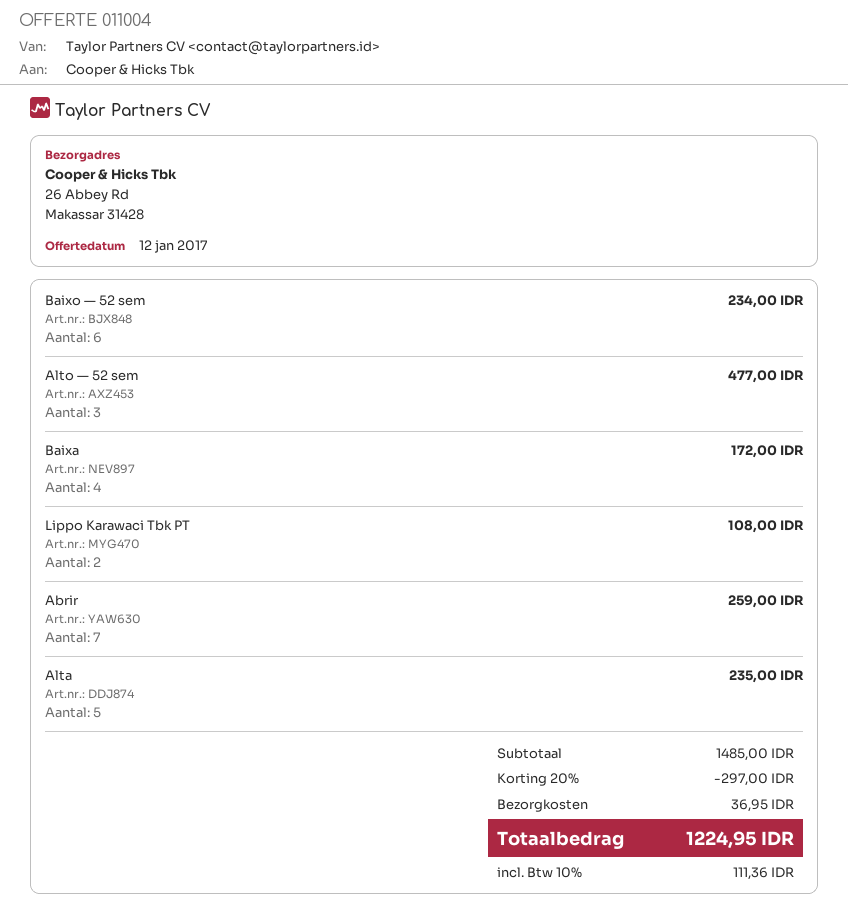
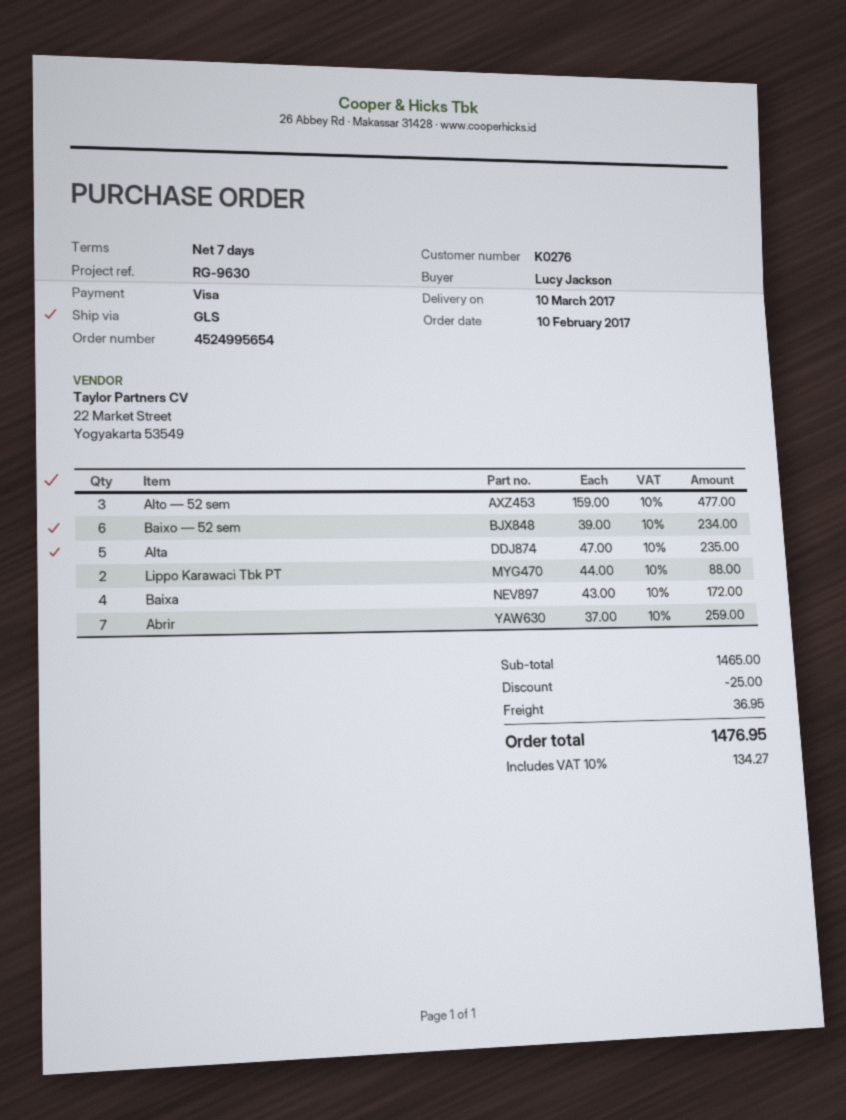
Lippo Karawaci Tbk PT: 2 for 108.00 -> 2 for 88.00
subtotal: 1485.00 -> 1465.00
discount: 297.00 -> 25.00
tax: 10% = 111.36 -> 10% = 134.27
total: 1224.95 -> 1476.95

